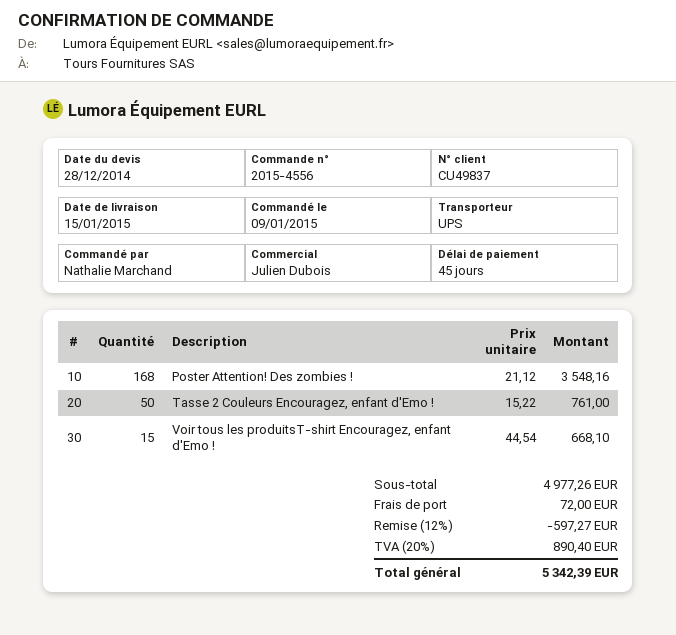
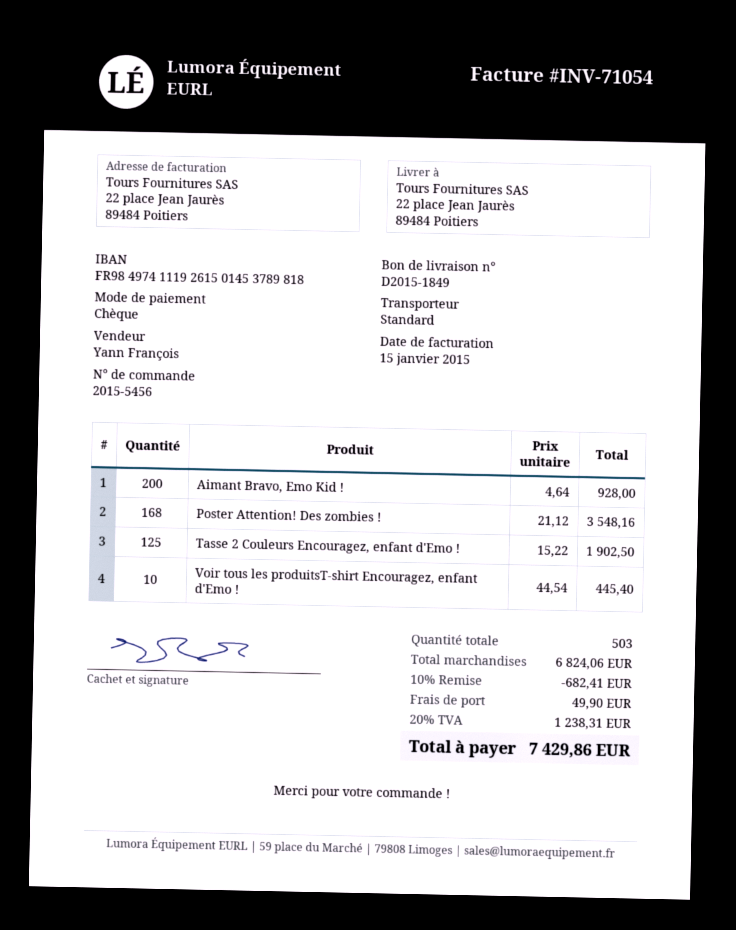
order number: 2015-4556 -> 2015-5456
sales rep: Julien Dubois -> Yann François
shipping method: UPS -> standard
Tasse 2 Couleurs Encouragez, enfant d'Emo !: 50 x 15.22 = 761.00 -> 125 x 15.22 = 1902.50
Voir tous les produitsT-shirt Encouragez, enfant d'Emo !: 15 x 44.54 = 668.10 -> 10 x 44.54 = 445.40
Aimant Bravo, Emo Kid !: none -> 200 x 4.64 = 928.00
subtotal: 4977.26 -> 6824.06
discount: 12% = 597.27 -> 10% = 682.41
shipping: 72.00 -> 49.90
tax: 20% = 890.40 -> 20% = 1238.31
total: 5342.39 -> 7429.86

